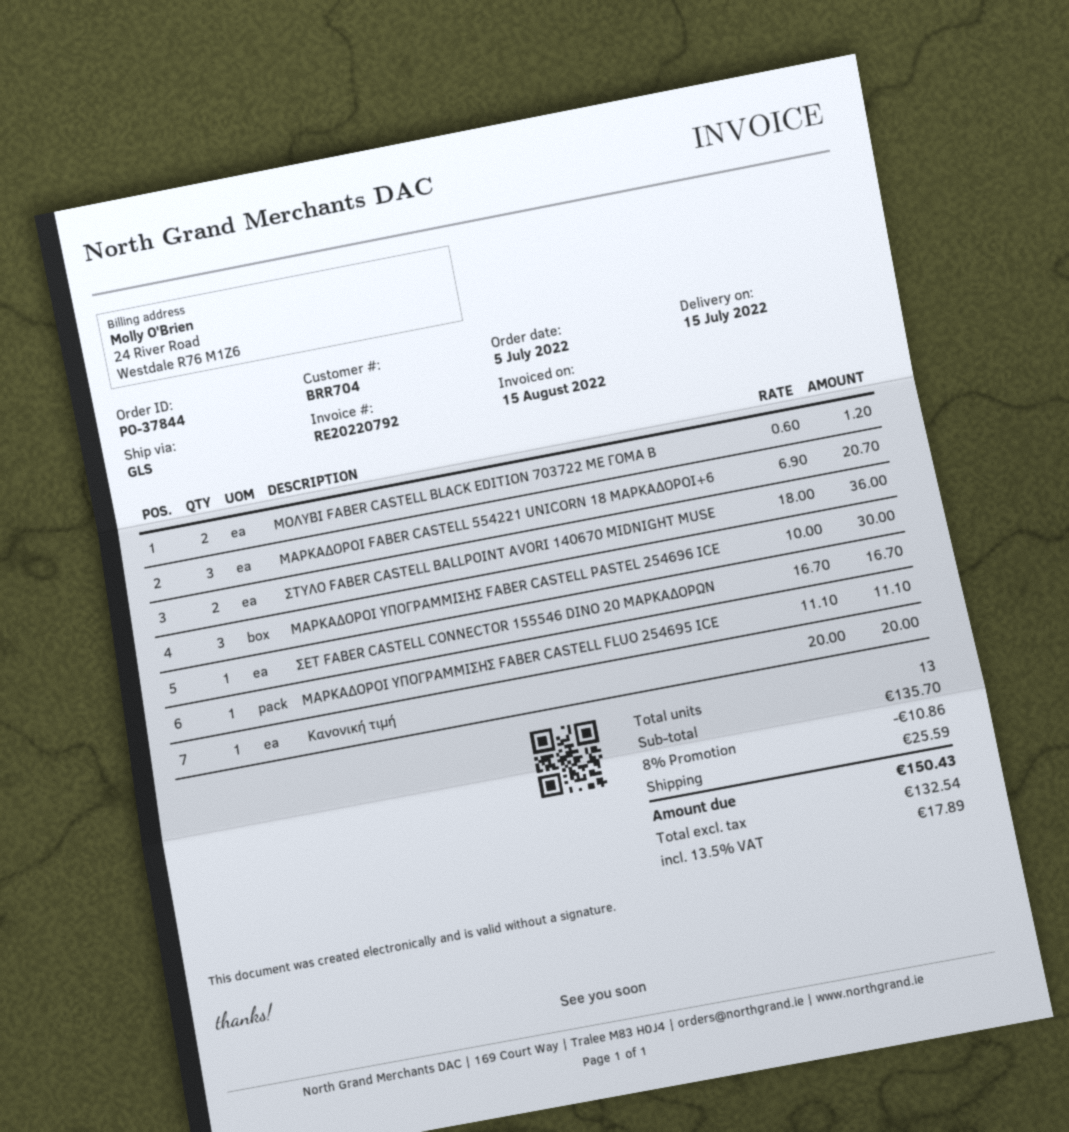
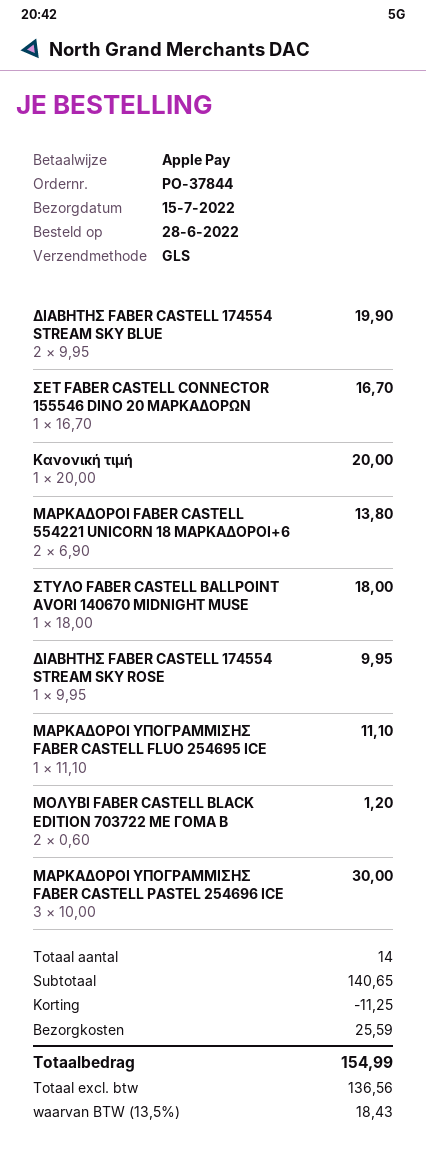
order date: 2022-07-05 -> 2022-06-28
ΜΑΡΚΑΔΟΡΟΙ FABER CASTELL 554221 UNICORN 18 ΜΑΡΚΑΔΟΡΟΙ+6: 3 x 6.90 = 20.70 -> 2 x 6.90 = 13.80
ΣΤΥΛΟ FABER CASTELL BALLPOINT AVORI 140670 MIDNIGHT MUSE: 2 x 18.00 = 36.00 -> 1 x 18.00 = 18.00
ΔΙΑΒΗΤΗΣ FABER CASTELL 174554 STREAM SKY BLUE: none -> 2 x 9.95 = 19.90
ΔΙΑΒΗΤΗΣ FABER CASTELL 174554 STREAM SKY ROSE: none -> 1 x 9.95 = 9.95
total quantity: 13 -> 14
subtotal: 135.70 -> 140.65
discount: 10.86 -> 11.25
net: 132.54 -> 136.56
tax: 13.5% = 17.89 -> 13.5% = 18.43
total: 150.43 -> 154.99

